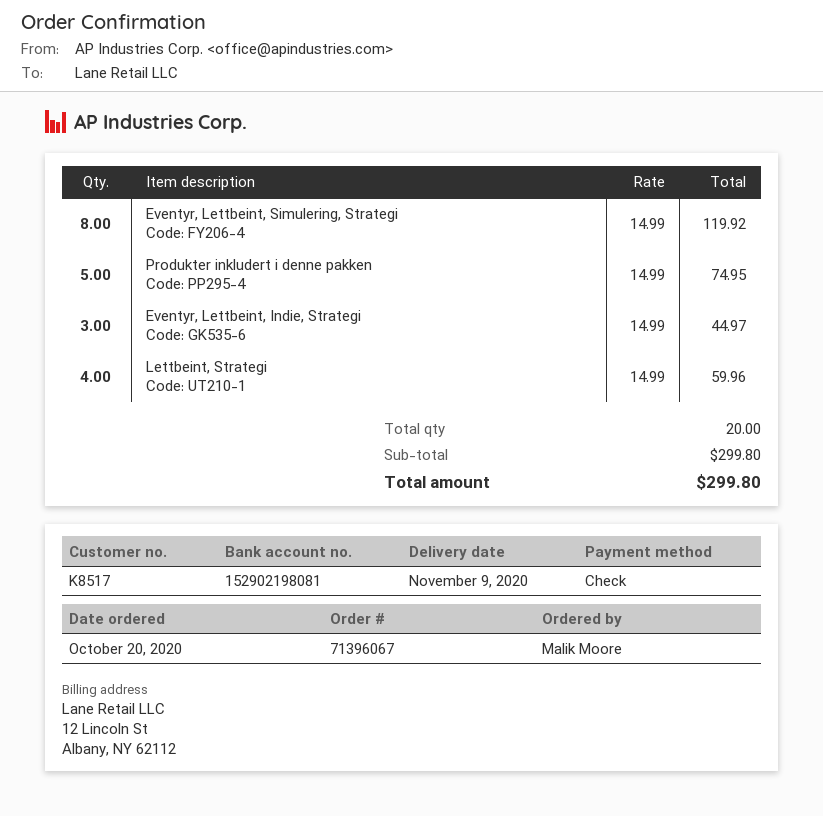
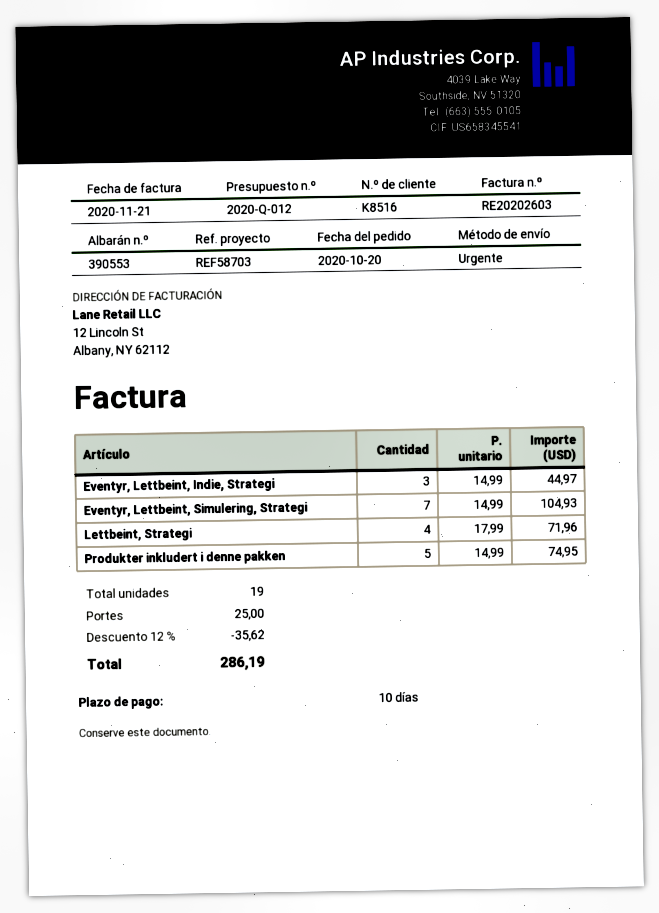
customer number: K8517 -> K8516
Eventyr, Lettbeint, Simulering, Strategi: 8 x 14.99 = 119.92 -> 7 x 14.99 = 104.93
Lettbeint, Strategi: 4 x 14.99 = 59.96 -> 4 x 17.99 = 71.96
total quantity: 20 -> 19
discount: none -> 12% = 35.62
shipping: none -> 25.00
total: 299.80 -> 286.19

